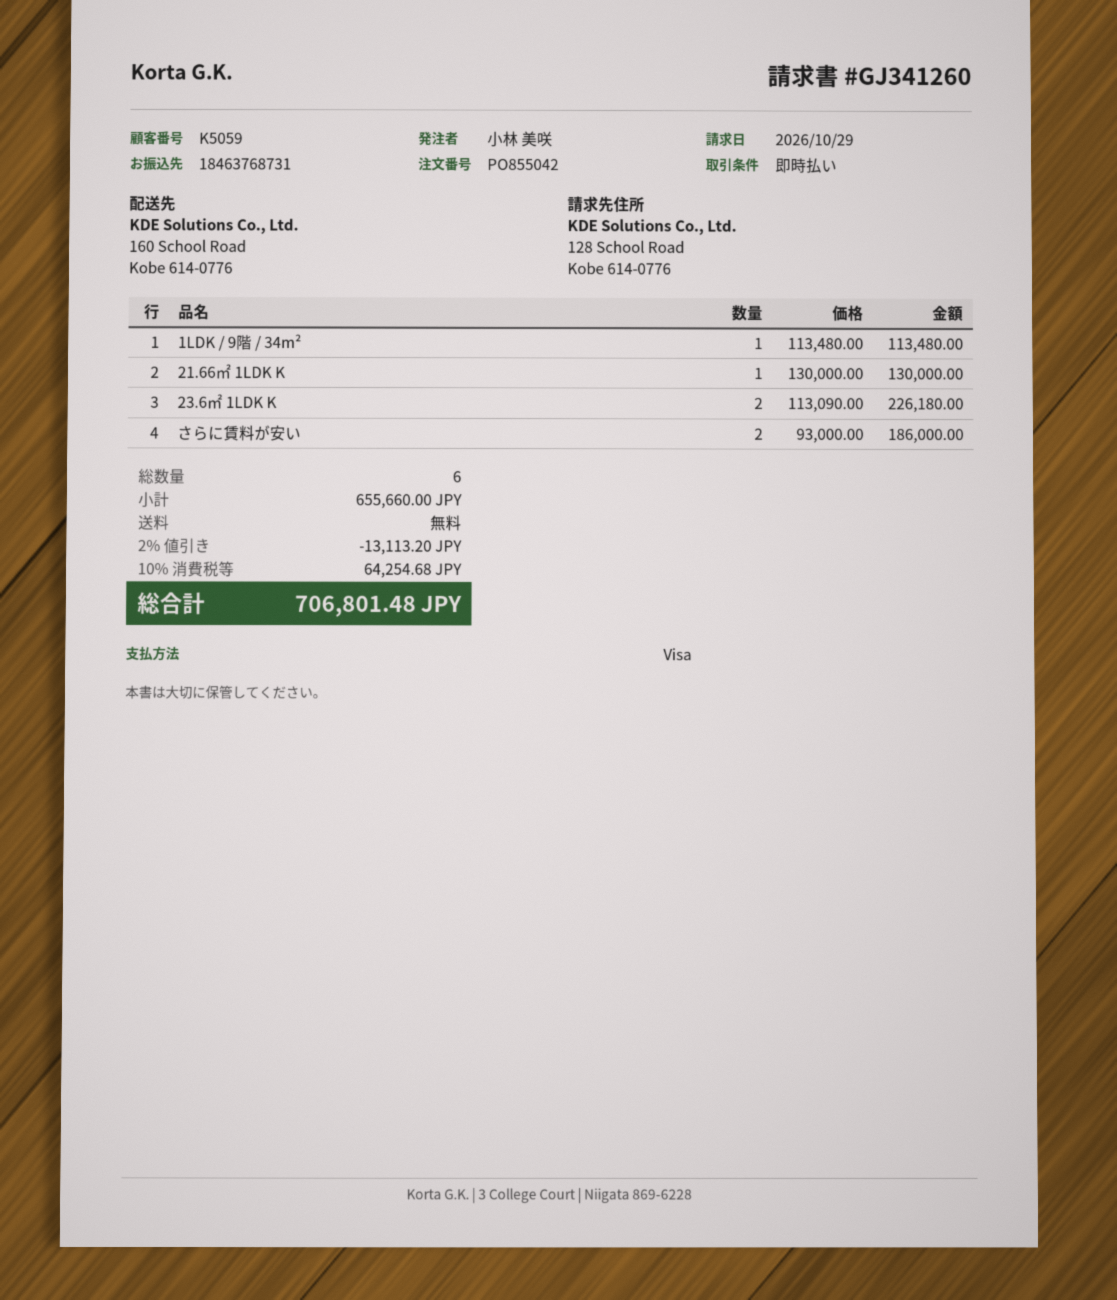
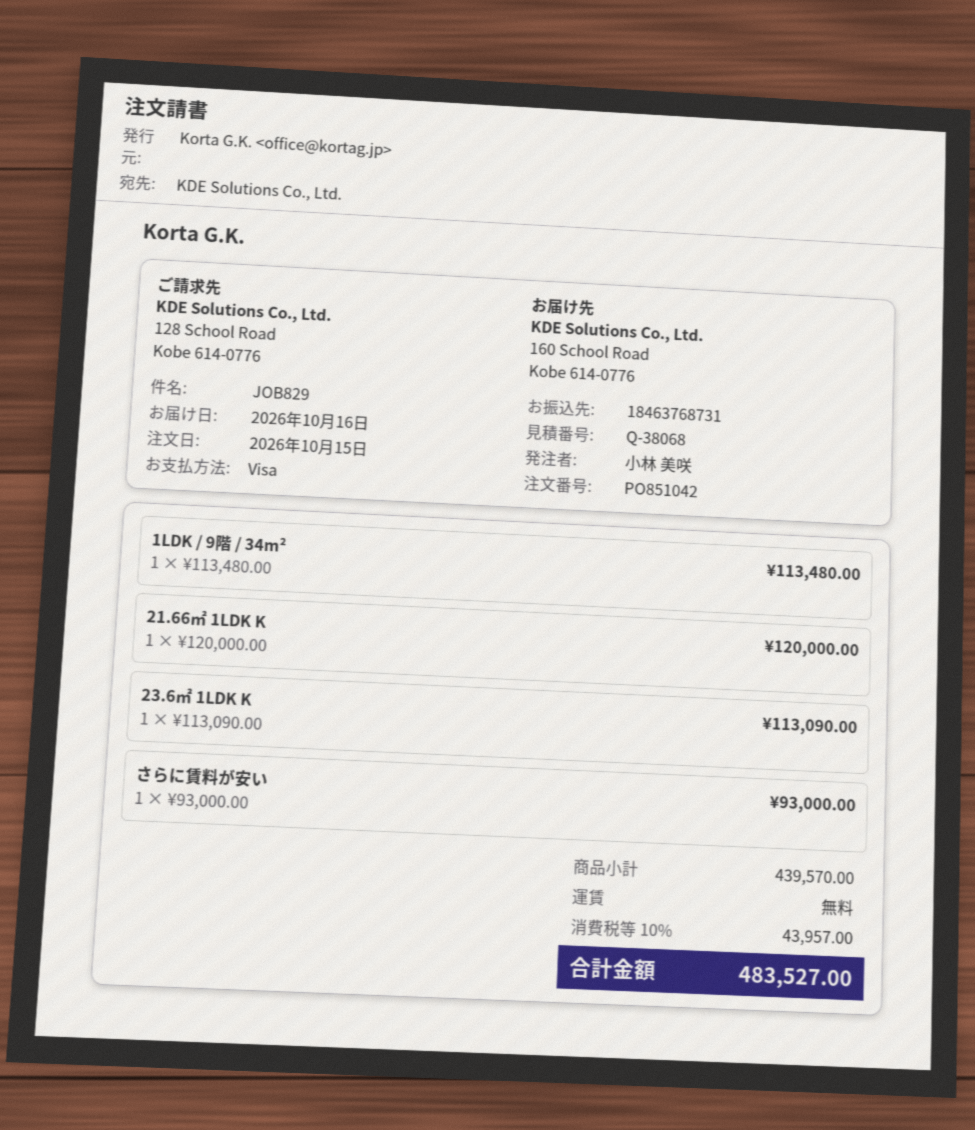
order number: PO855042 -> PO851042
21.66㎡ 1LDK K: 1 x 130000.00 = 130000.00 -> 1 x 120000.00 = 120000.00
23.6㎡ 1LDK K: 2 x 113090.00 = 226180.00 -> 1 x 113090.00 = 113090.00
さらに賃料が安い: 2 x 93000.00 = 186000.00 -> 1 x 93000.00 = 93000.00
subtotal: 655660.00 -> 439570.00
discount: 2% = 13113.20 -> none
tax: 10% = 64254.68 -> 10% = 43957.00
total: 706801.48 -> 483527.00

